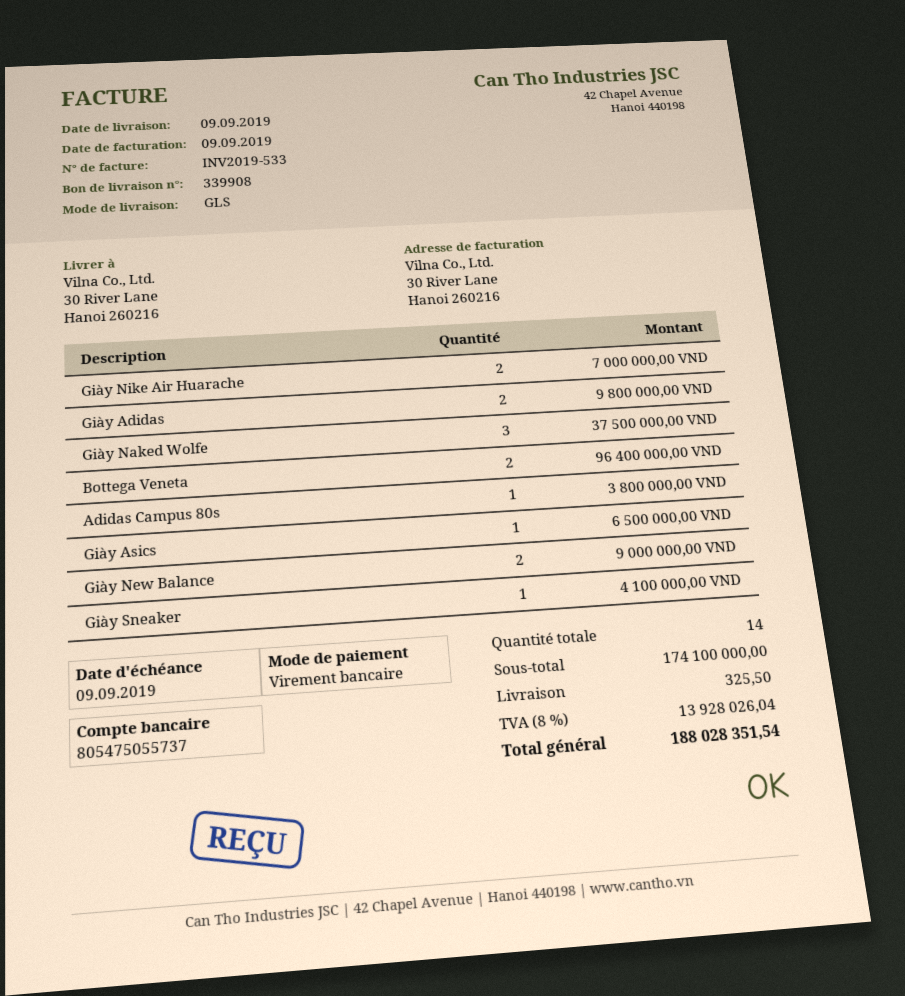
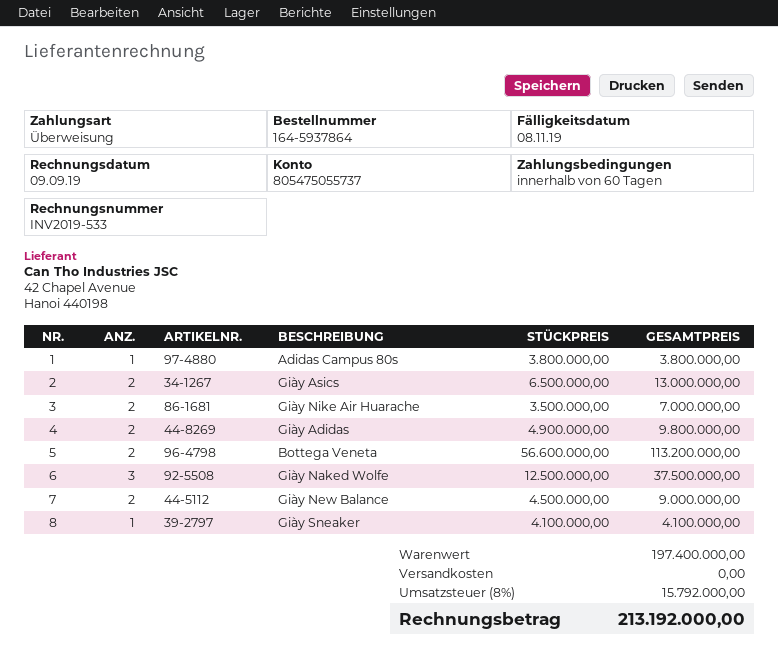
due date: 2019-09-09 -> 2019-11-08
Bottega Veneta: 2 for 96400000.00 -> 2 for 113200000.00
Giày Asics: 1 for 6500000.00 -> 2 for 13000000.00
subtotal: 174100000.00 -> 197400000.00
shipping: 325.50 -> 0.00
tax: 8% = 13928026.04 -> 8% = 15792000.00
total: 188028351.54 -> 213192000.00

